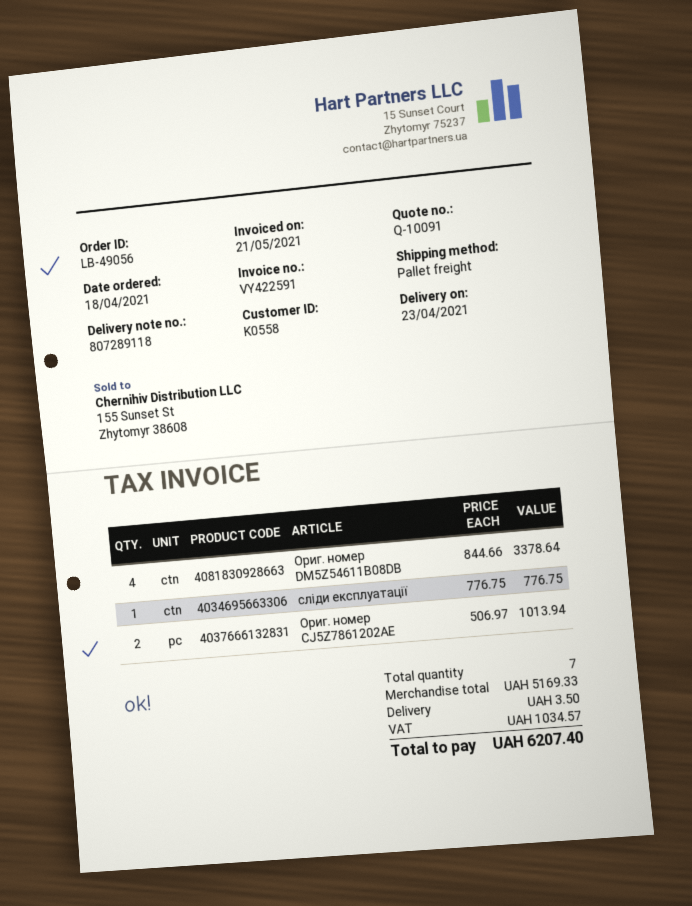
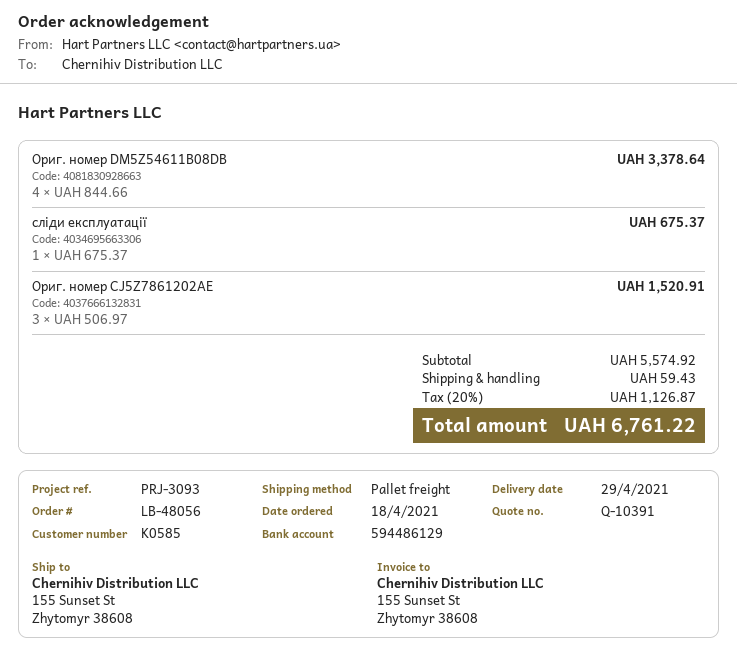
quote number: Q-10091 -> Q-10391
order number: LB-49056 -> LB-48056
delivery date: 2021-04-23 -> 2021-04-29
customer number: K0558 -> K0585
сліди експлуатації: 1 x 776.75 = 776.75 -> 1 x 675.37 = 675.37
Ориг. номер CJ5Z7861202AE: 2 x 506.97 = 1013.94 -> 3 x 506.97 = 1520.91
subtotal: 5169.33 -> 5574.92
shipping: 3.50 -> 59.43
tax: 1034.57 -> 1126.87
total: 6207.40 -> 6761.22

